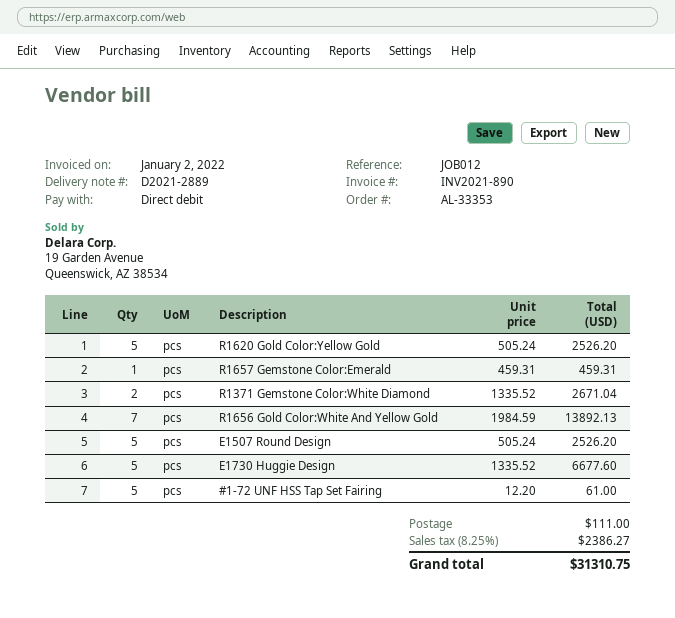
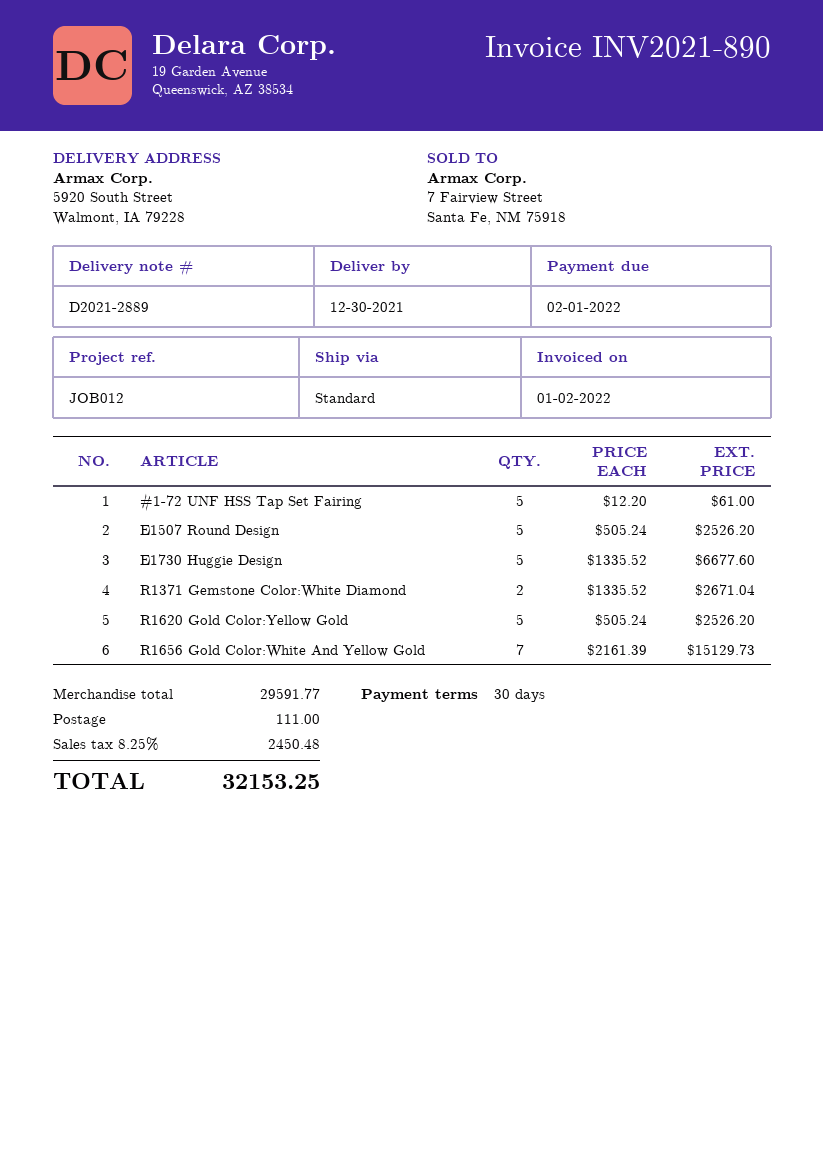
R1657 Gemstone Color:Emerald: 1 x 459.31 = 459.31 -> none
R1656 Gold Color:White And Yellow Gold: 7 x 1984.59 = 13892.13 -> 7 x 2161.39 = 15129.73
tax: 8.25% = 2386.27 -> 8.25% = 2450.48
total: 31310.75 -> 32153.25

